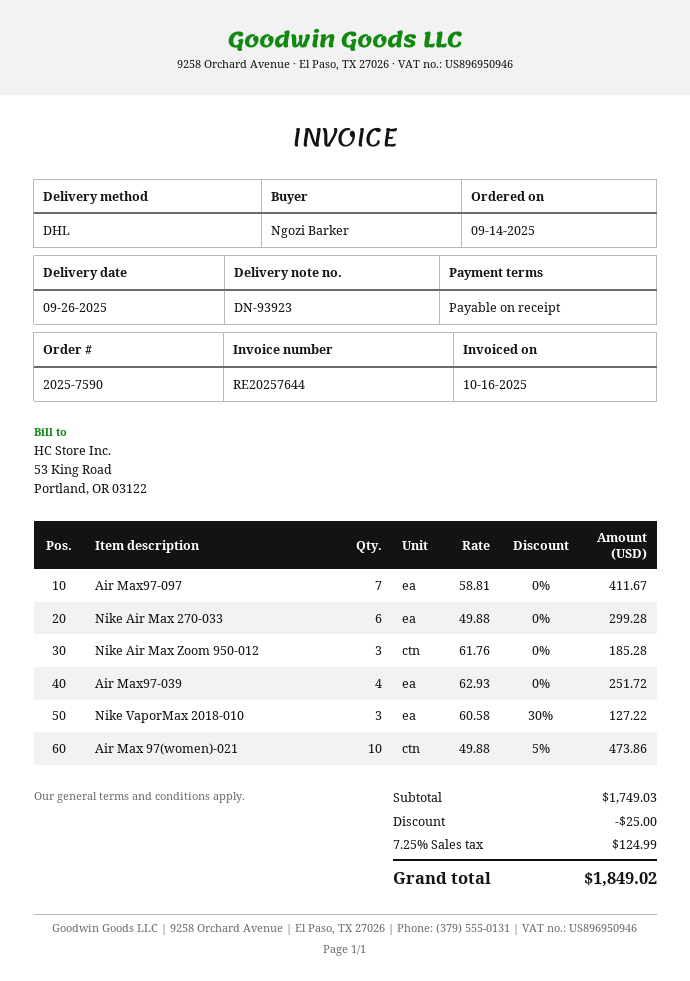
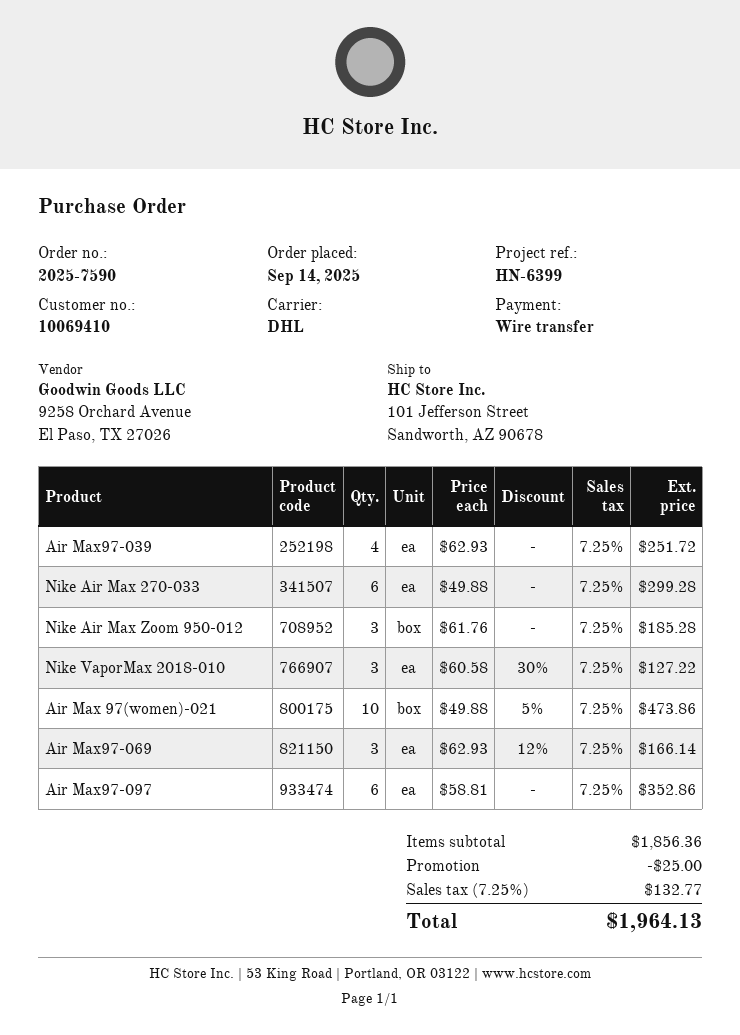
Air Max97-097: 7 x 58.81 = 411.67 -> 6 x 58.81 = 352.86
Air Max97-069: none -> 3 x 62.93 - 12% = 166.14
subtotal: 1749.03 -> 1856.36
tax: 7.25% = 124.99 -> 7.25% = 132.77
total: 1849.02 -> 1964.13

